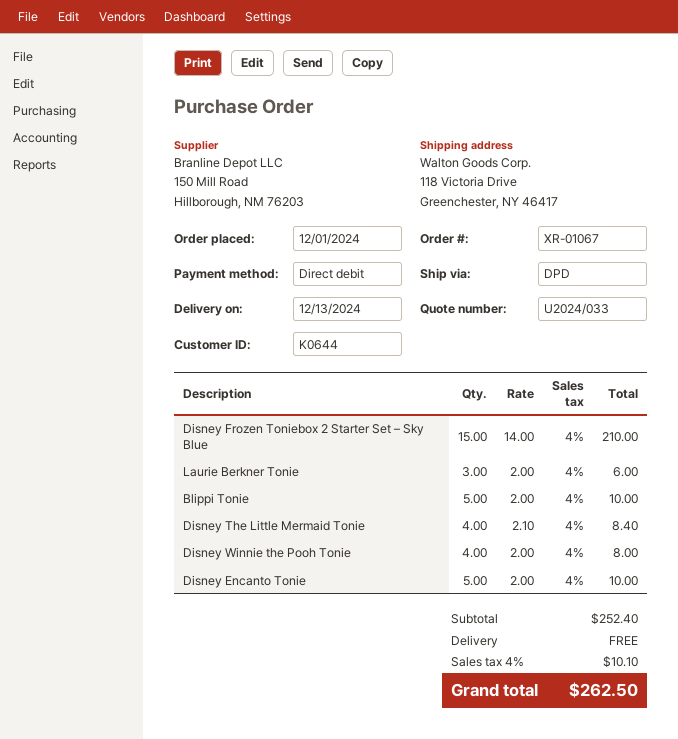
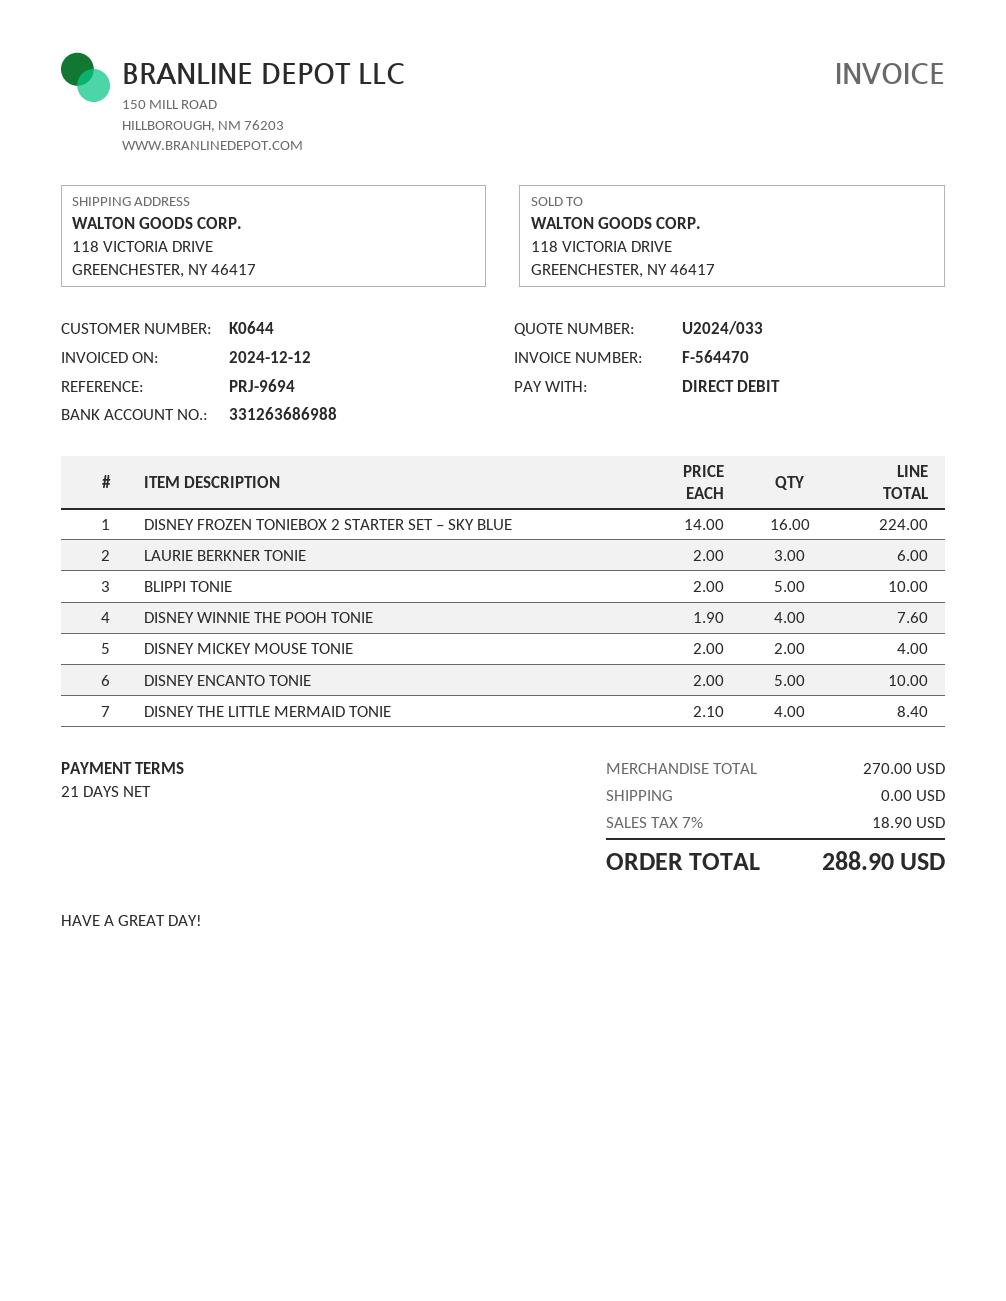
Disney Frozen Toniebox 2 Starter Set – Sky Blue: 15 x 14.00 = 210.00 -> 16 x 14.00 = 224.00
Disney Winnie the Pooh Tonie: 4 x 2.00 = 8.00 -> 4 x 1.90 = 7.60
DISNEY MICKEY MOUSE TONIE: none -> 2 x 2.00 = 4.00
subtotal: 252.40 -> 270.00
tax: 4% = 10.10 -> 7% = 18.90
total: 262.50 -> 288.90

